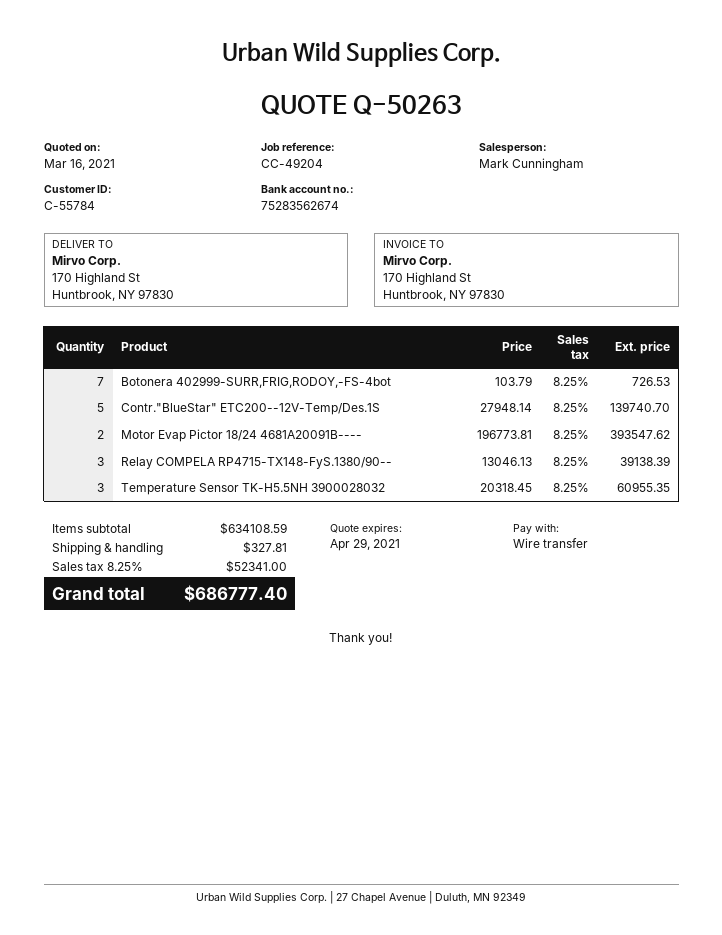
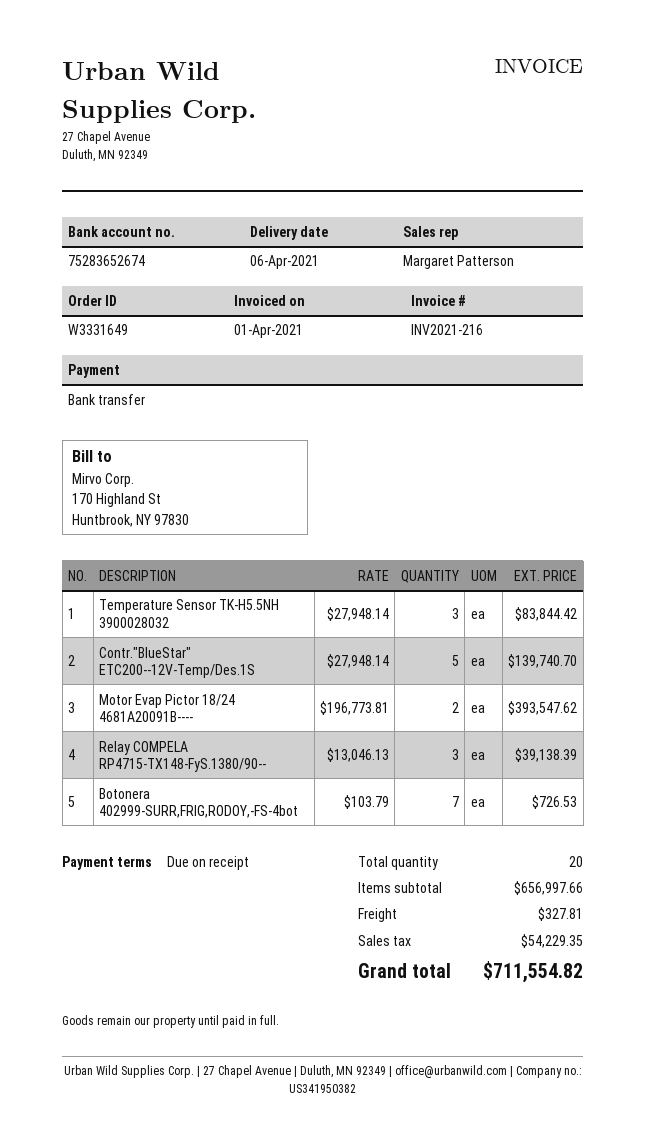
sales rep: Mark Cunningham -> Margaret Patterson
bank account: 75283562674 -> 75283652674
Temperature Sensor TK-H5.5NH 3900028032: 3 x 20318.45 = 60955.35 -> 3 x 27948.14 = 83844.42
subtotal: 634108.59 -> 656997.66
tax: 52341.00 -> 54229.35
total: 686777.40 -> 711554.82

